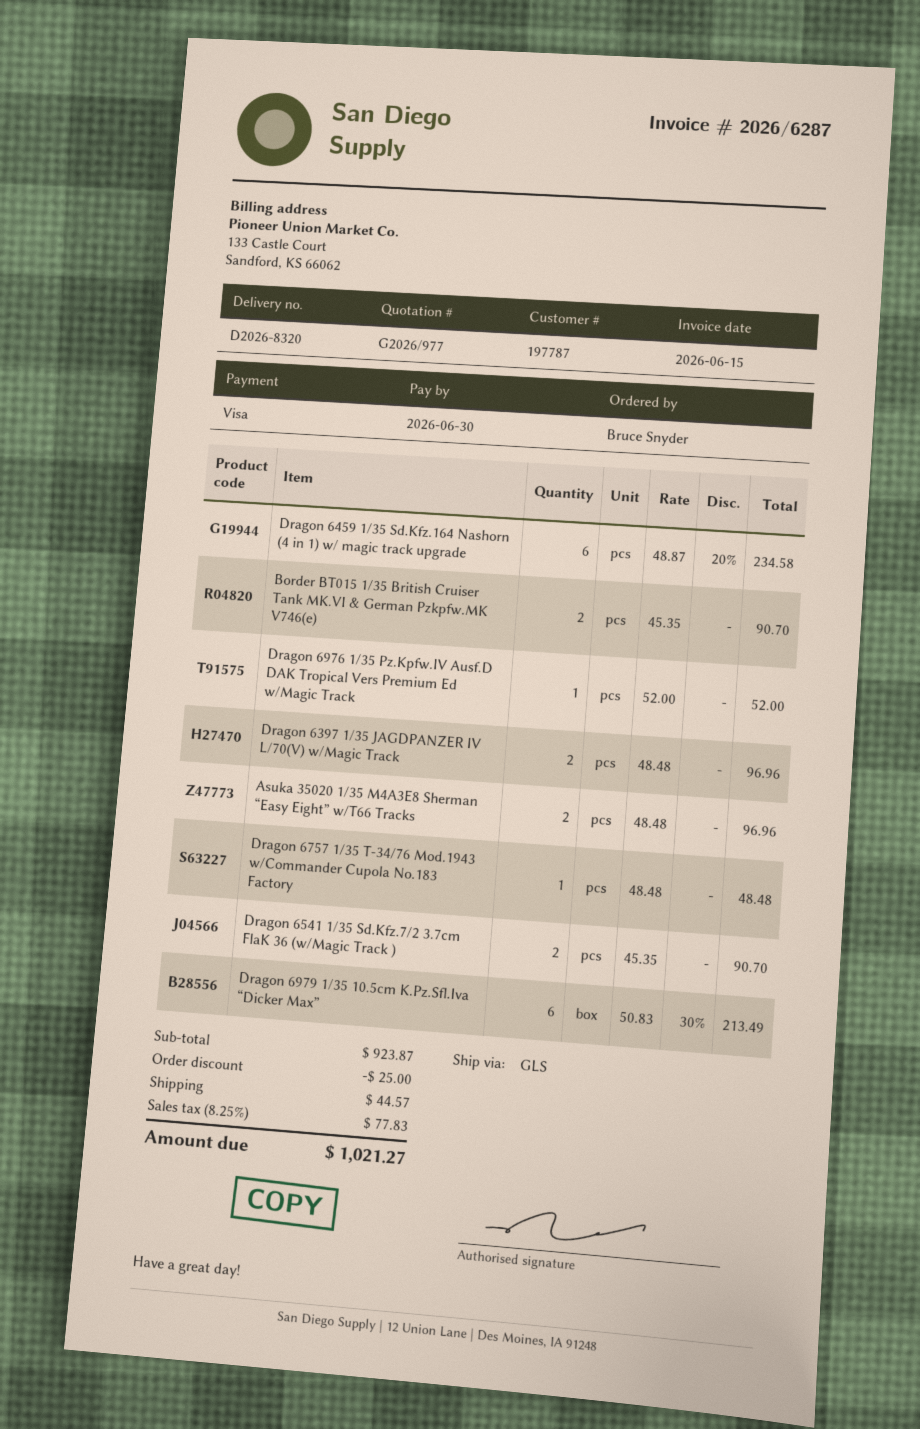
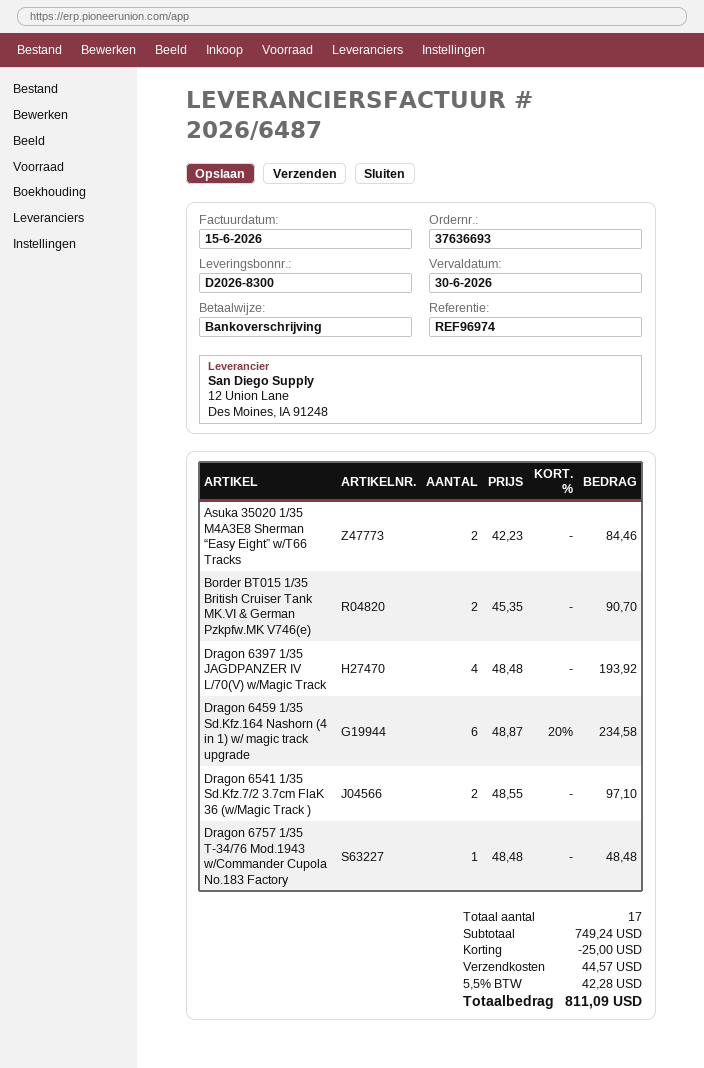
delivery note number: D2026-8320 -> D2026-8300
invoice number: 2026/6287 -> 2026/6487
payment method: Visa -> bank transfer
Dragon 6976 1/35 Pz.Kpfw.IV Ausf.D DAK Tropical Vers Premium Ed w/Magic Track: 1 x 52.00 = 52.00 -> none
Dragon 6397 1/35 JAGDPANZER IV L/70(V) w/Magic Track: 2 x 48.48 = 96.96 -> 4 x 48.48 = 193.92
Asuka 35020 1/35 M4A3E8 Sherman “Easy Eight” w/T66 Tracks: 2 x 48.48 = 96.96 -> 2 x 42.23 = 84.46
Dragon 6541 1/35 Sd.Kfz.7/2 3.7cm FlaK 36 (w/Magic Track ): 2 x 45.35 = 90.70 -> 2 x 48.55 = 97.10
Dragon 6979 1/35 10.5cm K.Pz.Sfl.Iva “Dicker Max”: 6 x 50.83 - 30% = 213.49 -> none
subtotal: 923.87 -> 749.24
tax: 8.25% = 77.83 -> 5.5% = 42.28
total: 1021.27 -> 811.09

